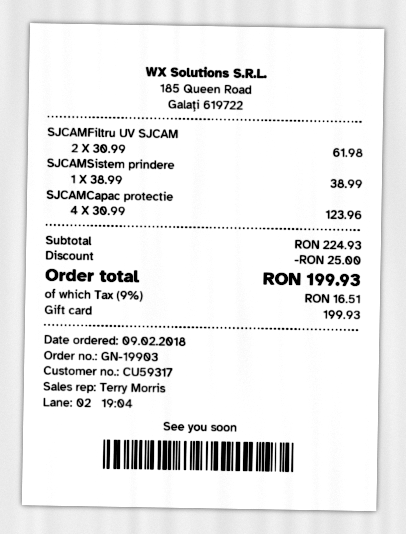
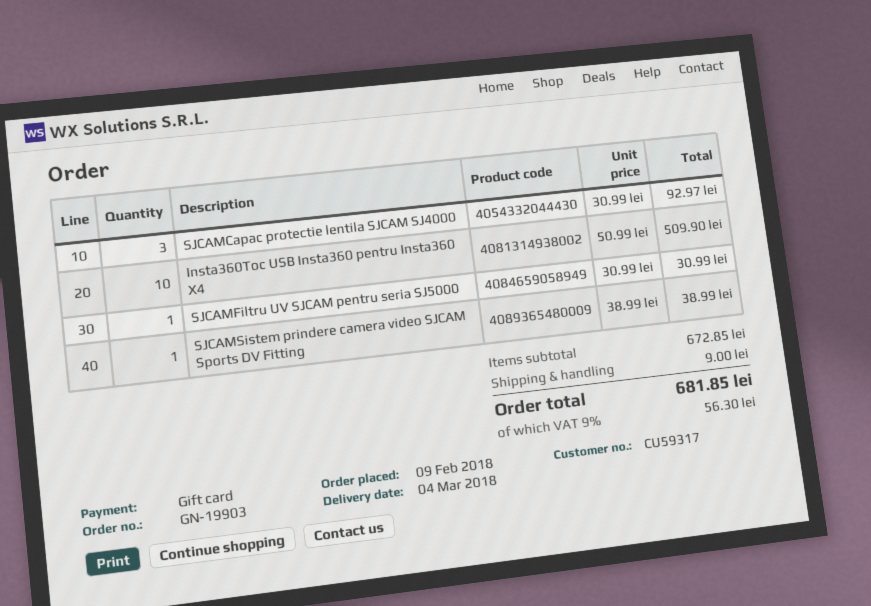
SJCAMFiltru UV SJCAM: 2 x 30.99 = 61.98 -> 1 x 30.99 = 30.99
SJCAMCapac protectie: 4 x 30.99 = 123.96 -> 3 x 30.99 = 92.97
Insta360Toc USB Insta360 pentru Insta360 X4: none -> 10 x 50.99 = 509.90
subtotal: 224.93 -> 672.85
discount: 25.00 -> none
shipping: none -> 9.00
tax: 9% = 16.51 -> 9% = 56.30
total: 199.93 -> 681.85

